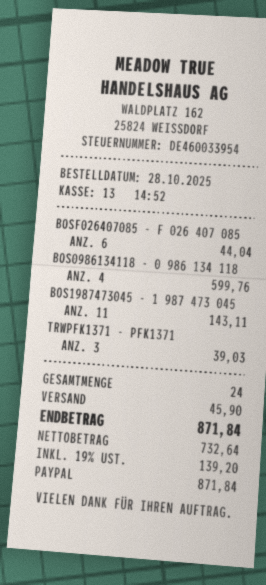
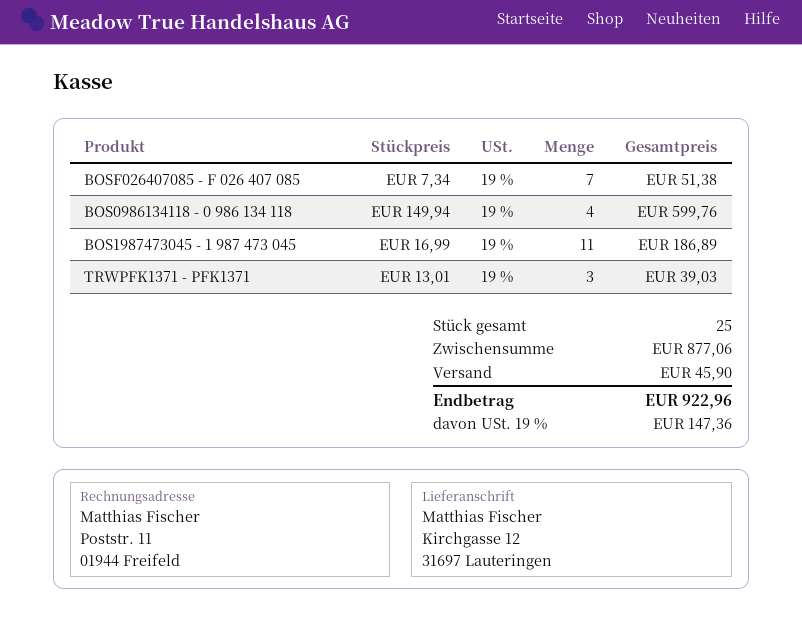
BOSF026407085 - F 026 407 085: 6 for 44.04 -> 7 for 51.38
BOS1987473045 - 1 987 473 045: 11 for 143.11 -> 11 for 186.89
total quantity: 24 -> 25
tax: 19% = 139.20 -> 19% = 147.36
total: 871.84 -> 922.96

